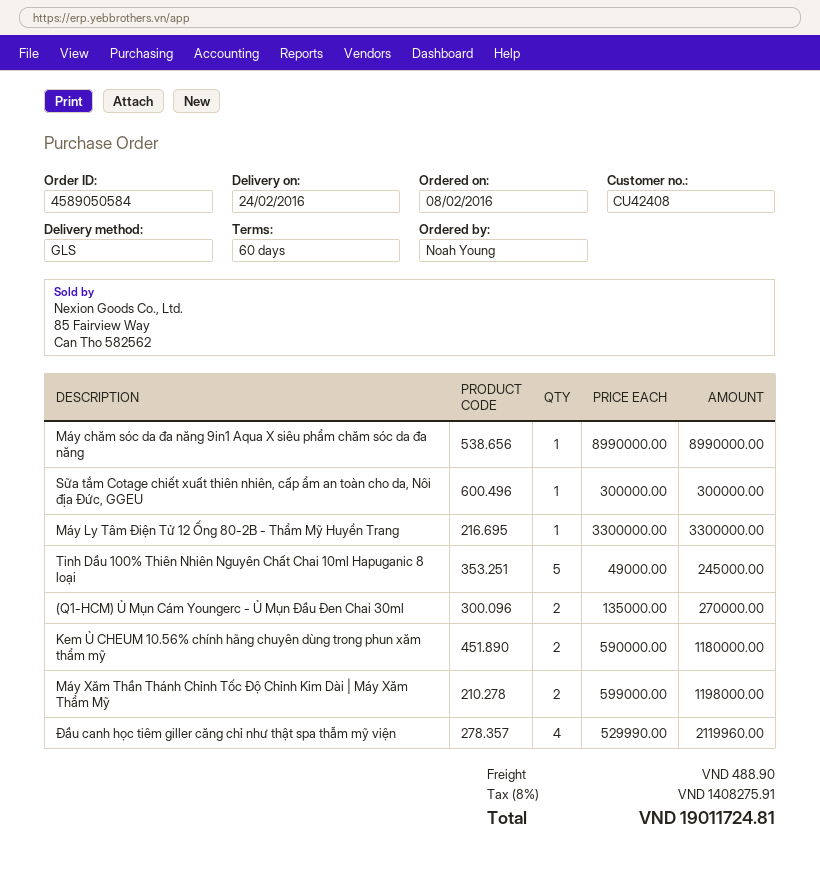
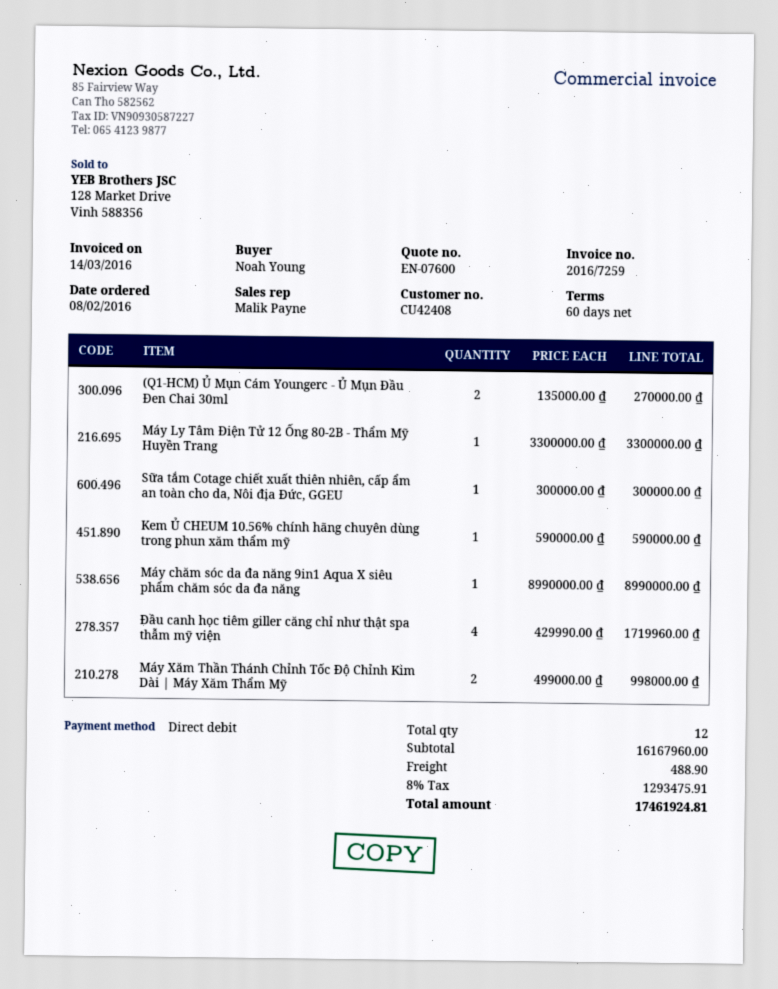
Tinh Dầu 100% Thiên Nhiên Nguyên Chất Chai 10ml Hapuganic 8 loại: 5 x 49000.00 = 245000.00 -> none
Kem Ủ CHEUM 10.56% chính hãng chuyên dùng trong phun xăm thẩm mỹ: 2 x 590000.00 = 1180000.00 -> 1 x 590000.00 = 590000.00
Máy Xăm Thần Thánh Chỉnh Tốc Độ Chỉnh Kim Dài | Máy Xăm Thẩm Mỹ: 2 x 599000.00 = 1198000.00 -> 2 x 499000.00 = 998000.00
Đầu canh học tiêm giller căng chỉ như thật spa thẫm mỹ viện: 4 x 529990.00 = 2119960.00 -> 4 x 429990.00 = 1719960.00
tax: 8% = 1408275.91 -> 8% = 1293475.91
total: 19011724.81 -> 17461924.81

